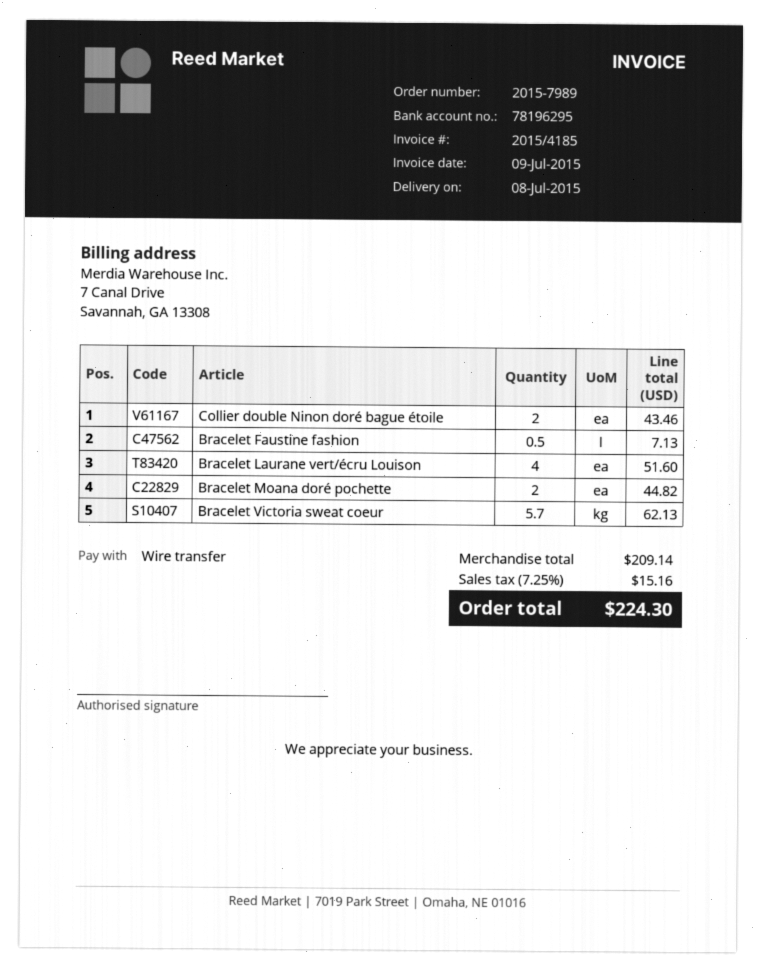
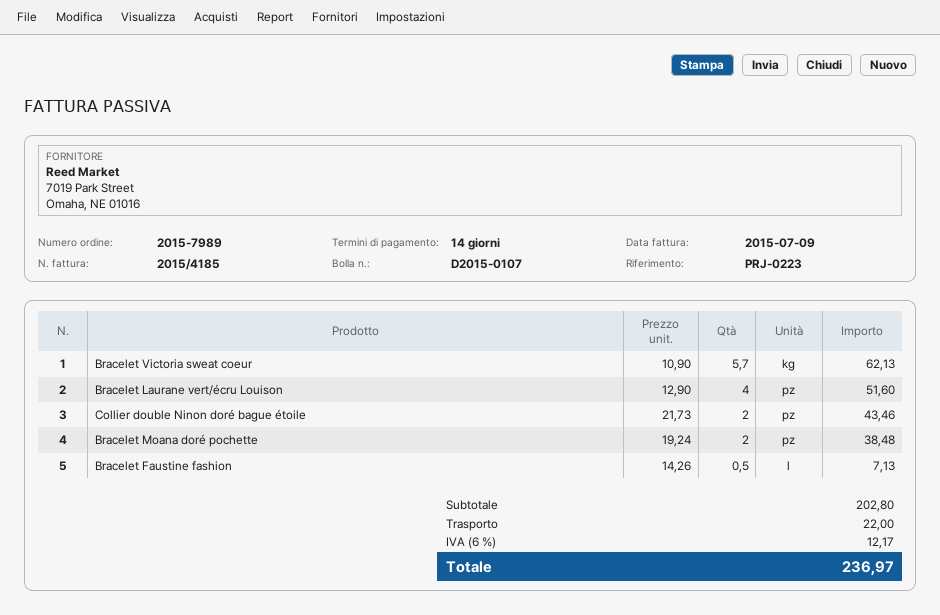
Bracelet Moana doré pochette: 2 for 44.82 -> 2 for 38.48
subtotal: 209.14 -> 202.80
shipping: none -> 22.00
tax: 7.25% = 15.16 -> 6% = 12.17
total: 224.30 -> 236.97

